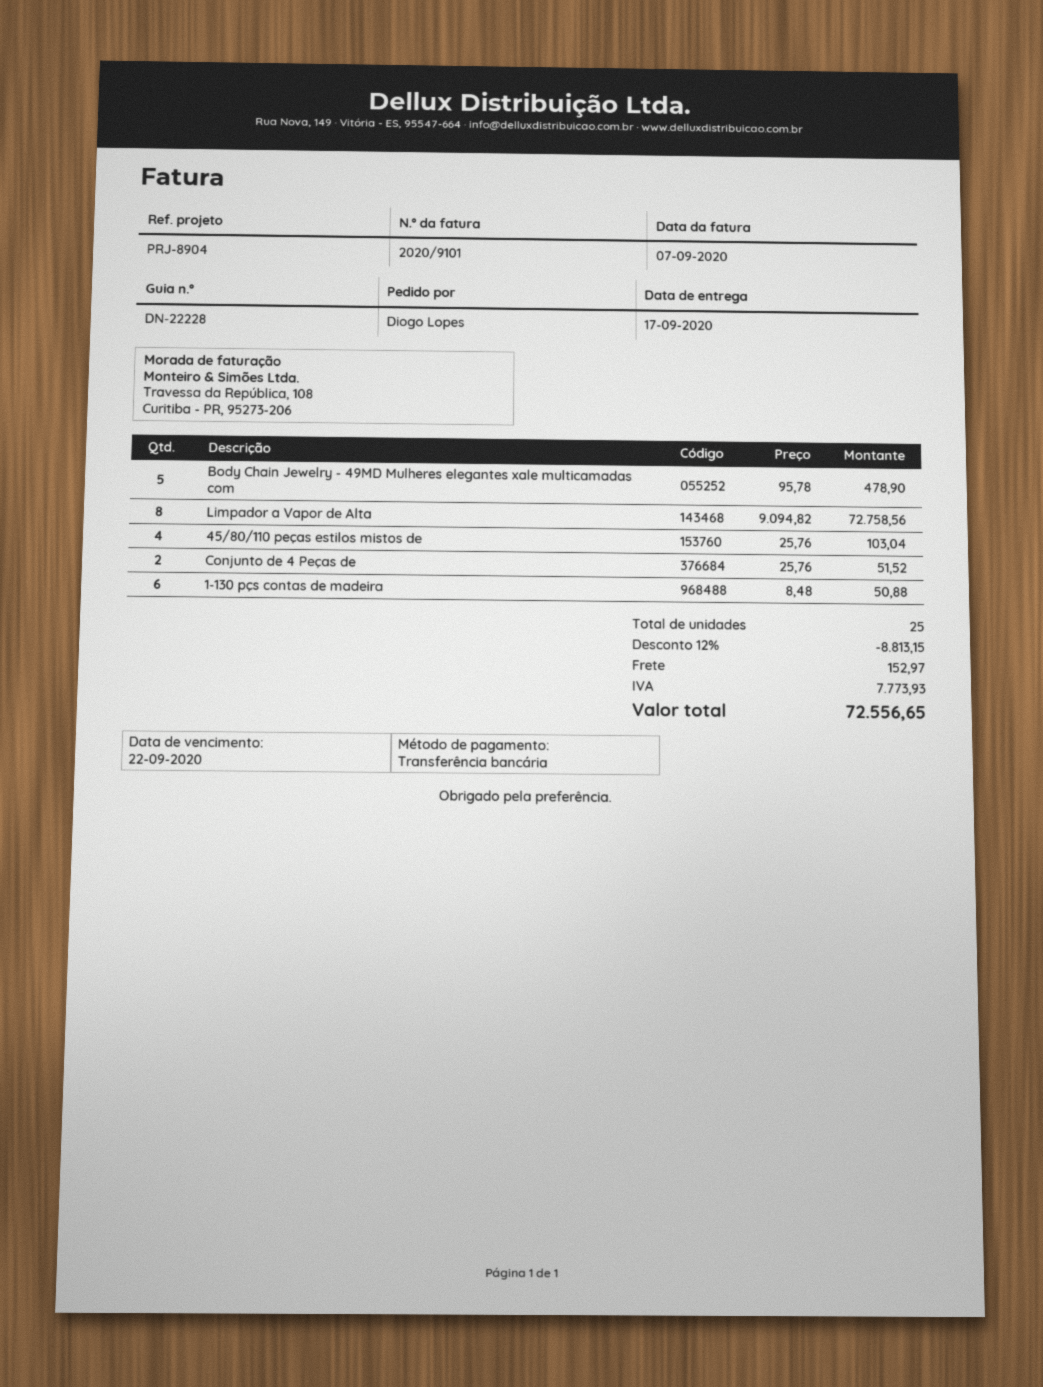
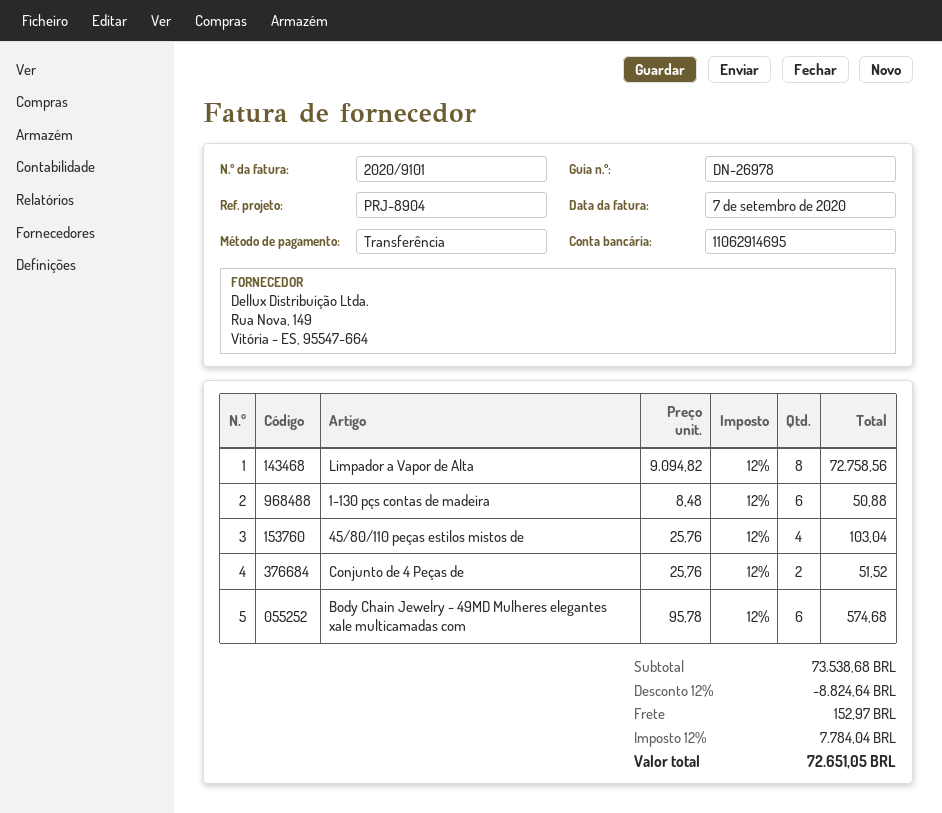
delivery note number: DN-22228 -> DN-26978
Body Chain Jewelry - 49MD Mulheres elegantes xale multicamadas com: 5 x 95.78 = 478.90 -> 6 x 95.78 = 574.68
discount: 12% = 8813.15 -> 12% = 8824.64
tax: 7773.93 -> 7784.04
total: 72556.65 -> 72651.05

